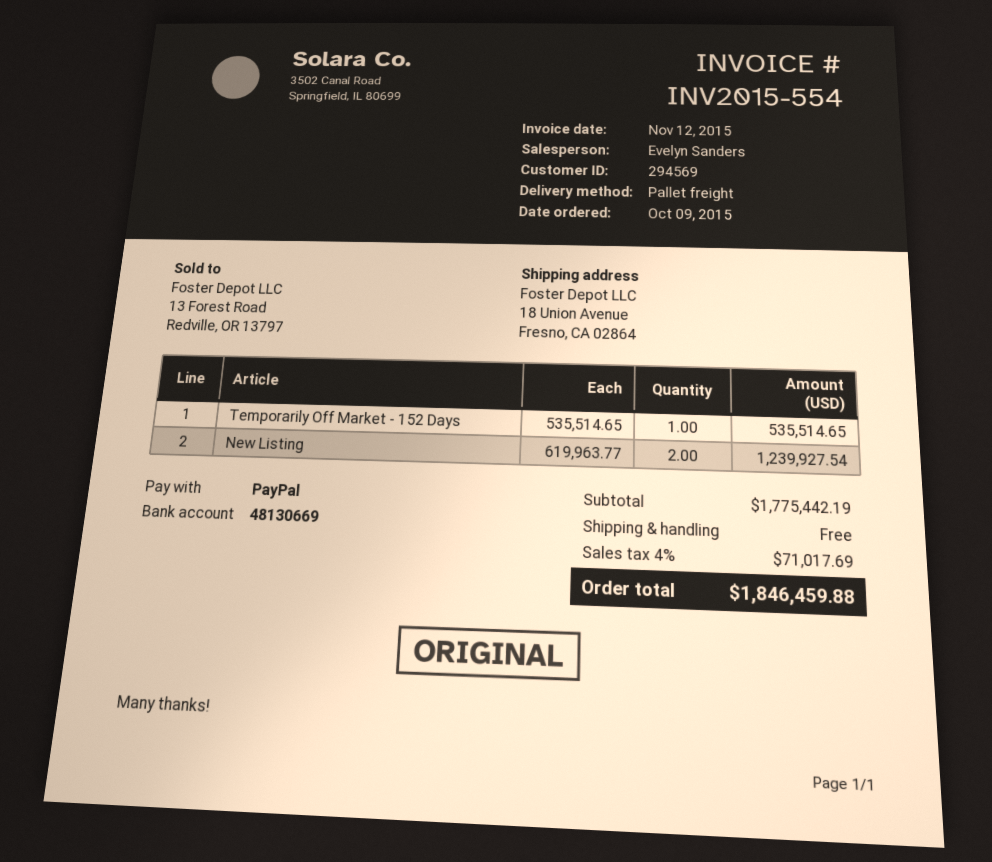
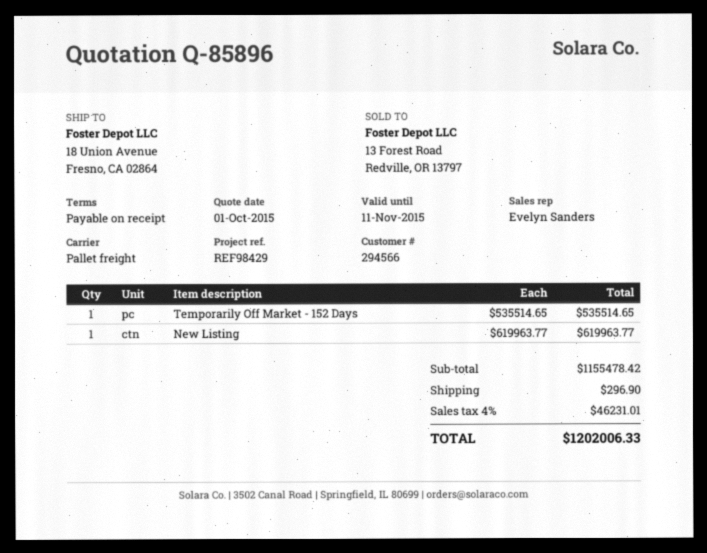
customer number: 294569 -> 294566
New Listing: 2 x 619963.77 = 1239927.54 -> 1 x 619963.77 = 619963.77
subtotal: 1775442.19 -> 1155478.42
shipping: 0.00 -> 296.90
tax: 4% = 71017.69 -> 4% = 46231.01
total: 1846459.88 -> 1202006.33

